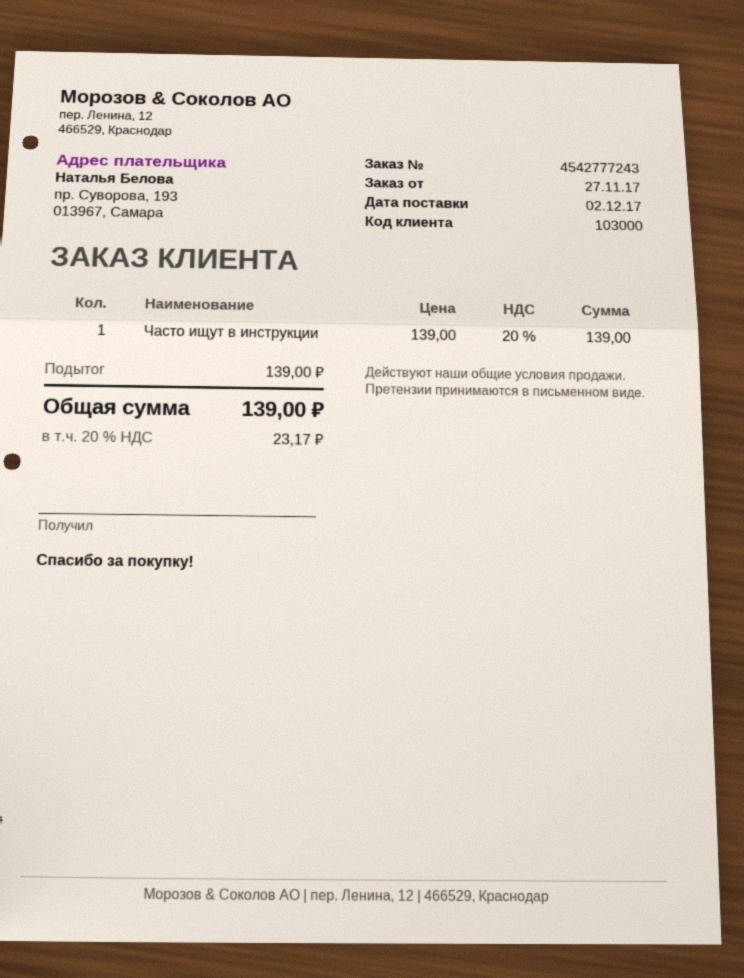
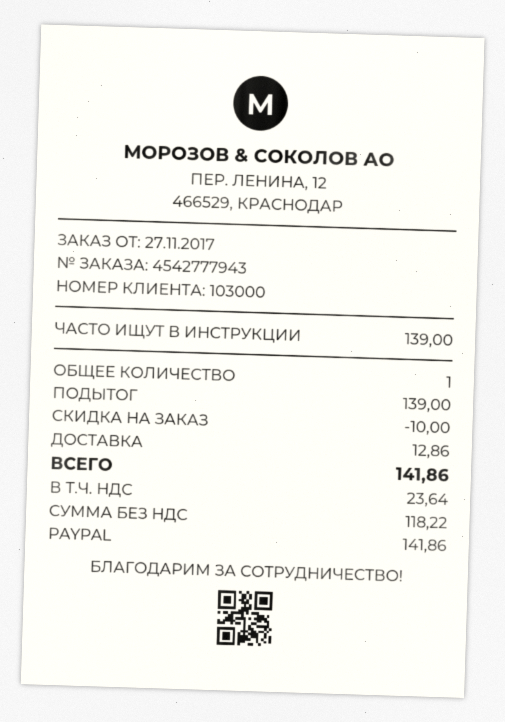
order number: 4542777243 -> 4542777943
discount: none -> 10.00
shipping: none -> 12.86
tax: 23.17 -> 23.64
total: 139.00 -> 141.86

